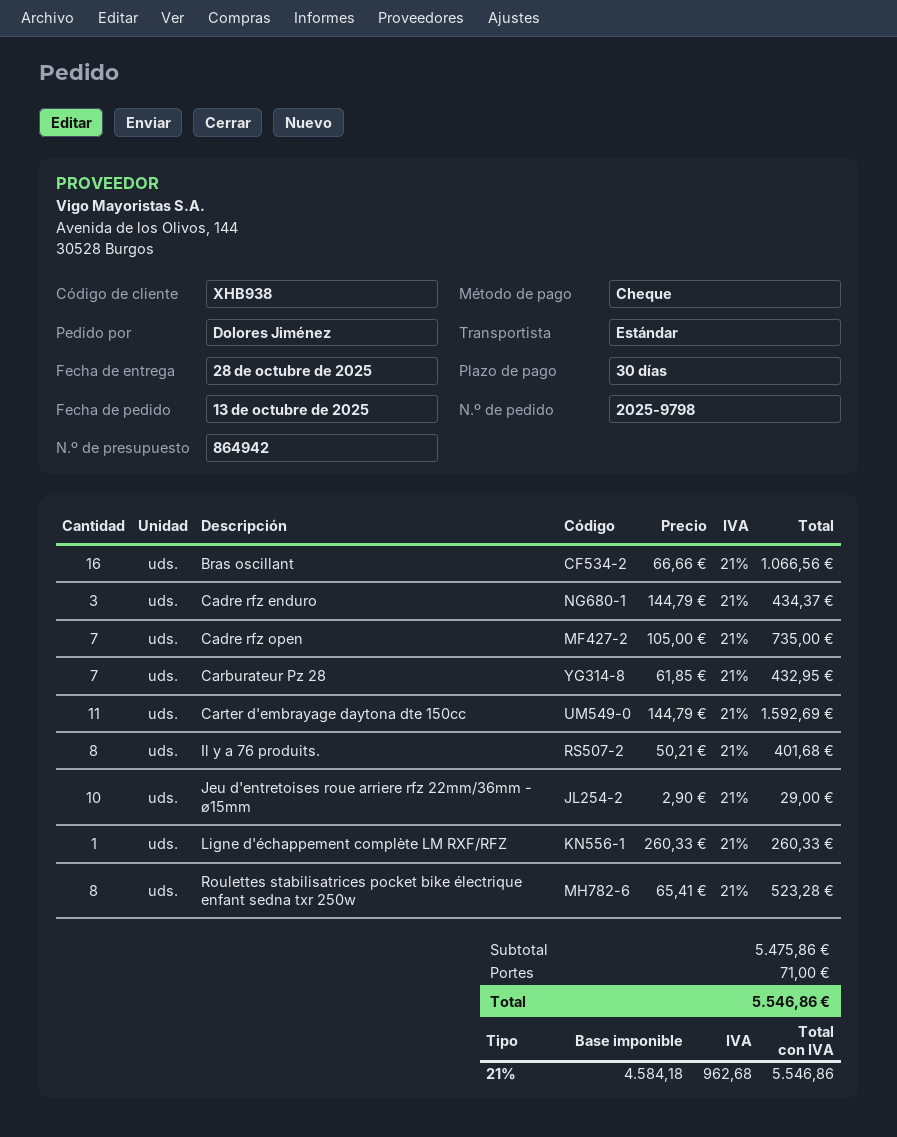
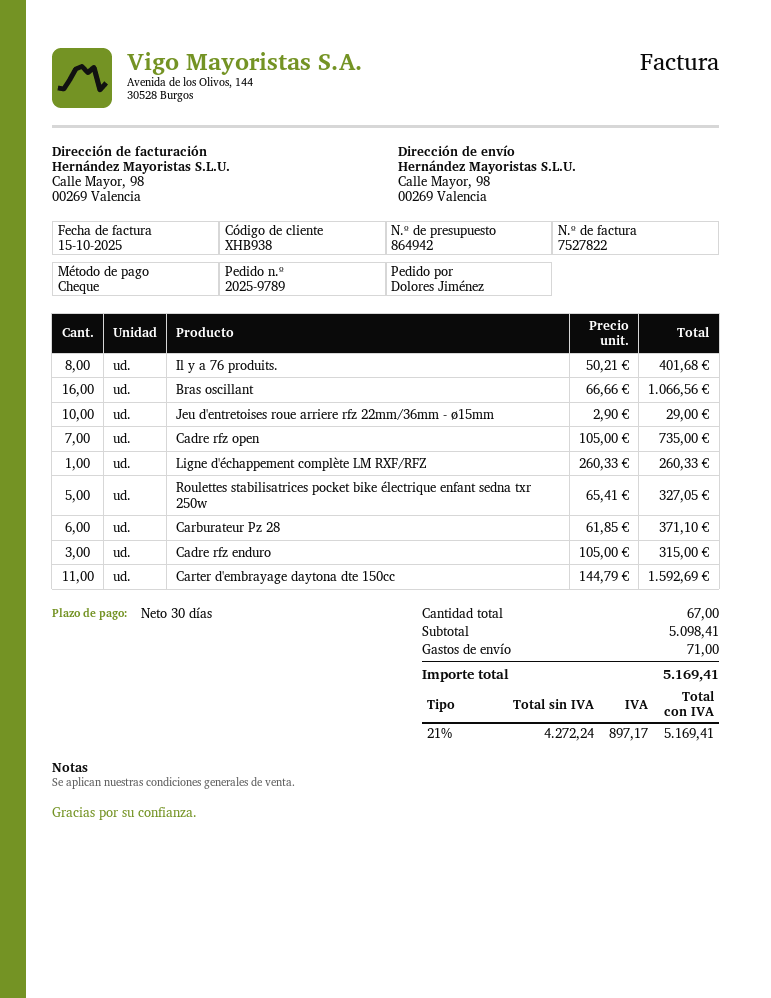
order number: 2025-9798 -> 2025-9789
Cadre rfz enduro: 3 x 144.79 = 434.37 -> 3 x 105.00 = 315.00
Carburateur Pz 28: 7 x 61.85 = 432.95 -> 6 x 61.85 = 371.10
Roulettes stabilisatrices pocket bike électrique enfant sedna txr 250w: 8 x 65.41 = 523.28 -> 5 x 65.41 = 327.05
subtotal: 5475.86 -> 5098.41
net: 4584.18 -> 4272.24
tax: 21% = 962.68 -> 21% = 897.17
total: 5546.86 -> 5169.41

